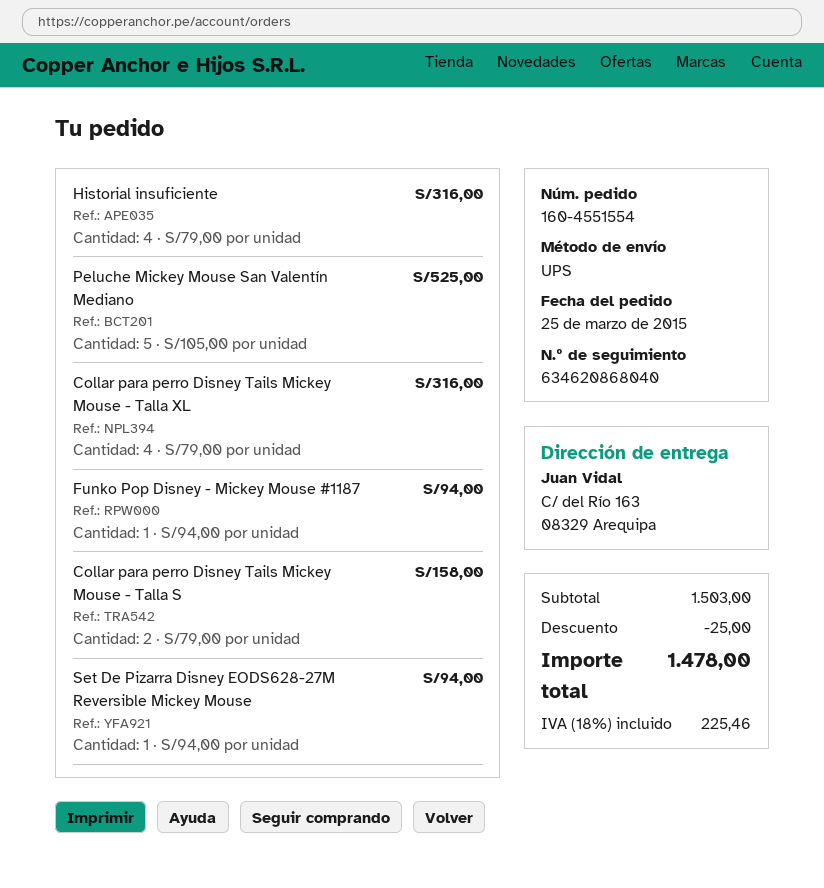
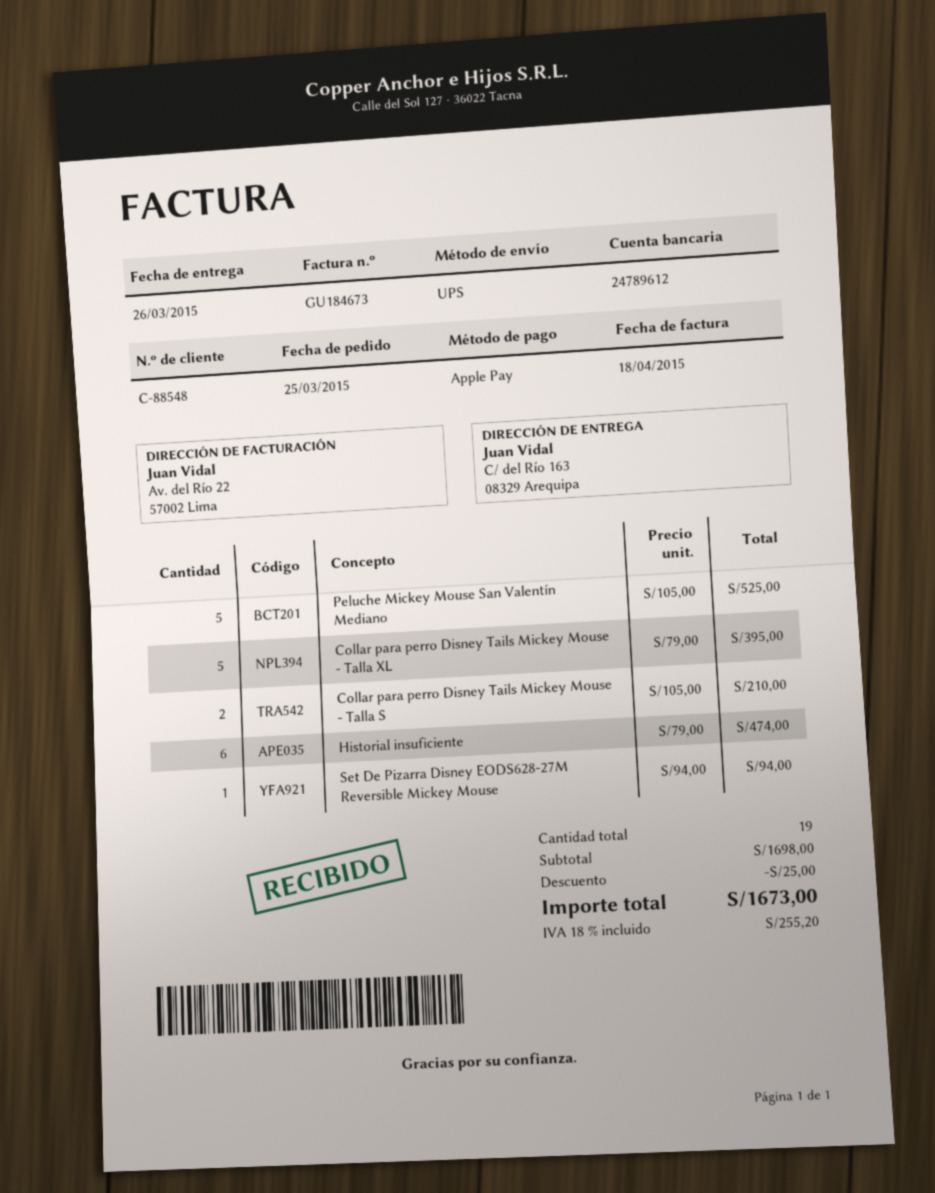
Historial insuficiente: 4 x 79.00 = 316.00 -> 6 x 79.00 = 474.00
Collar para perro Disney Tails Mickey Mouse - Talla XL: 4 x 79.00 = 316.00 -> 5 x 79.00 = 395.00
Funko Pop Disney - Mickey Mouse #1187: 1 x 94.00 = 94.00 -> none
Collar para perro Disney Tails Mickey Mouse - Talla S: 2 x 79.00 = 158.00 -> 2 x 105.00 = 210.00
subtotal: 1503.00 -> 1698.00
tax: 18% = 225.46 -> 18% = 255.20
total: 1478.00 -> 1673.00

